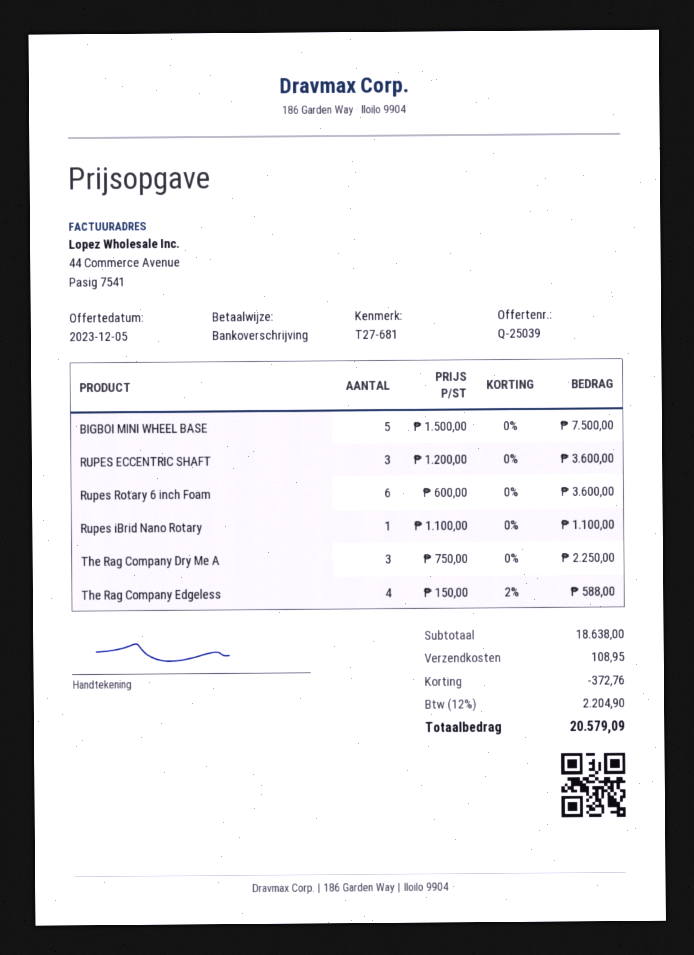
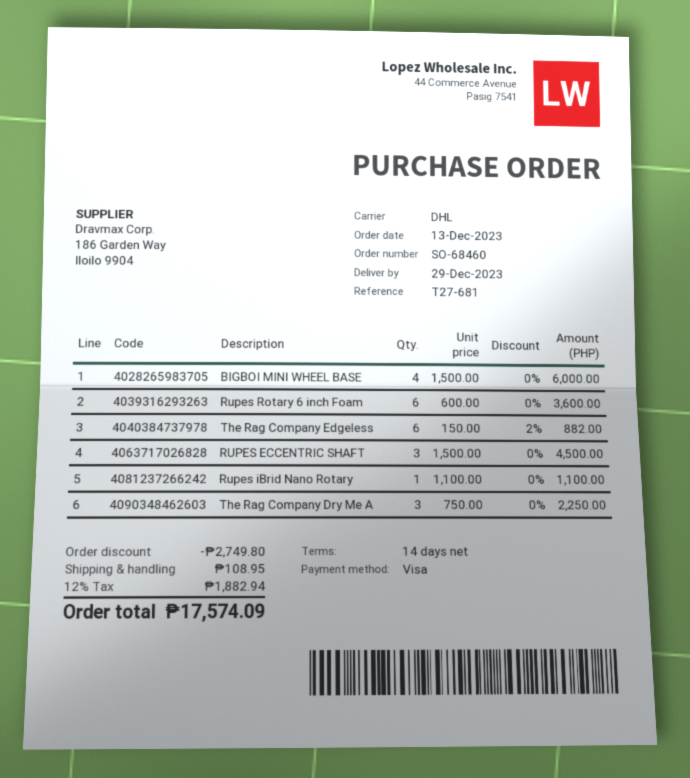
payment method: bank transfer -> Visa
BIGBOI MINI WHEEL BASE: 5 x 1500.00 = 7500.00 -> 4 x 1500.00 = 6000.00
RUPES ECCENTRIC SHAFT: 3 x 1200.00 = 3600.00 -> 3 x 1500.00 = 4500.00
The Rag Company Edgeless: 4 x 150.00 - 2% = 588.00 -> 6 x 150.00 - 2% = 882.00
discount: 372.76 -> 2749.80
tax: 12% = 2204.90 -> 12% = 1882.94
total: 20579.09 -> 17574.09

